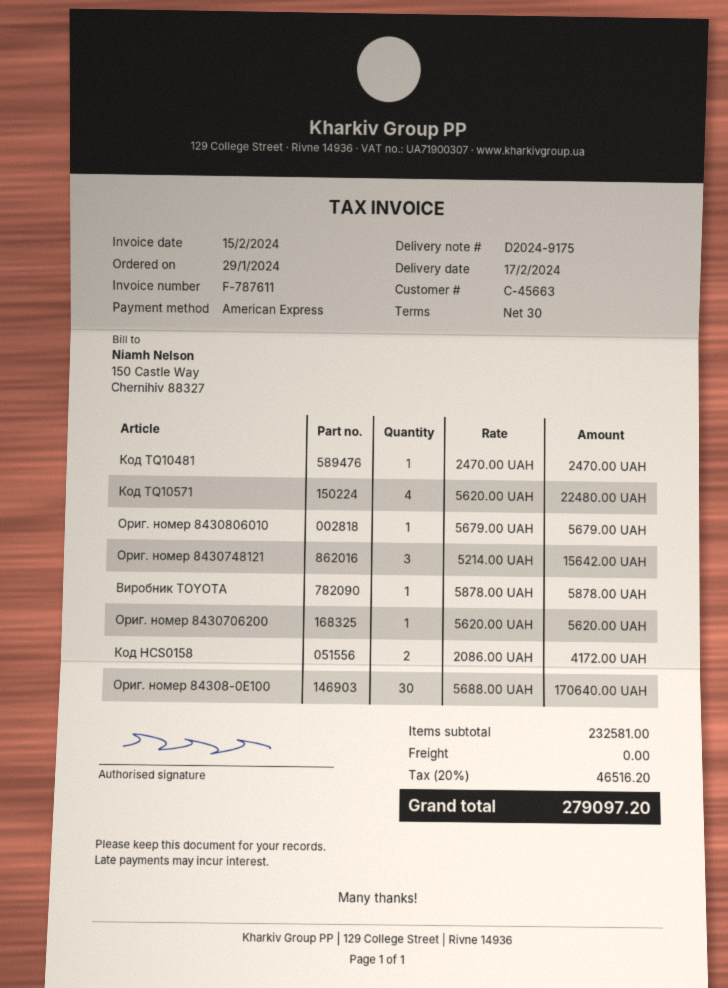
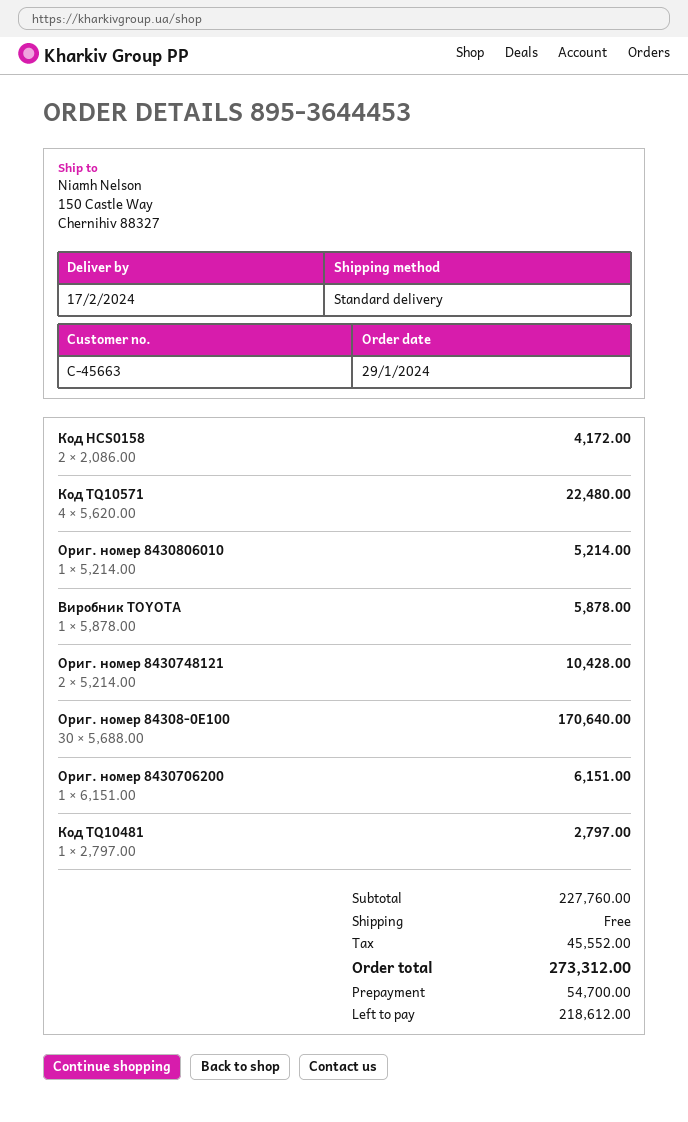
Код TQ10481: 1 x 2470.00 = 2470.00 -> 1 x 2797.00 = 2797.00
Ориг. номер 8430806010: 1 x 5679.00 = 5679.00 -> 1 x 5214.00 = 5214.00
Ориг. номер 8430748121: 3 x 5214.00 = 15642.00 -> 2 x 5214.00 = 10428.00
Ориг. номер 8430706200: 1 x 5620.00 = 5620.00 -> 1 x 6151.00 = 6151.00
subtotal: 232581.00 -> 227760.00
tax: 46516.20 -> 45552.00
total: 279097.20 -> 273312.00

